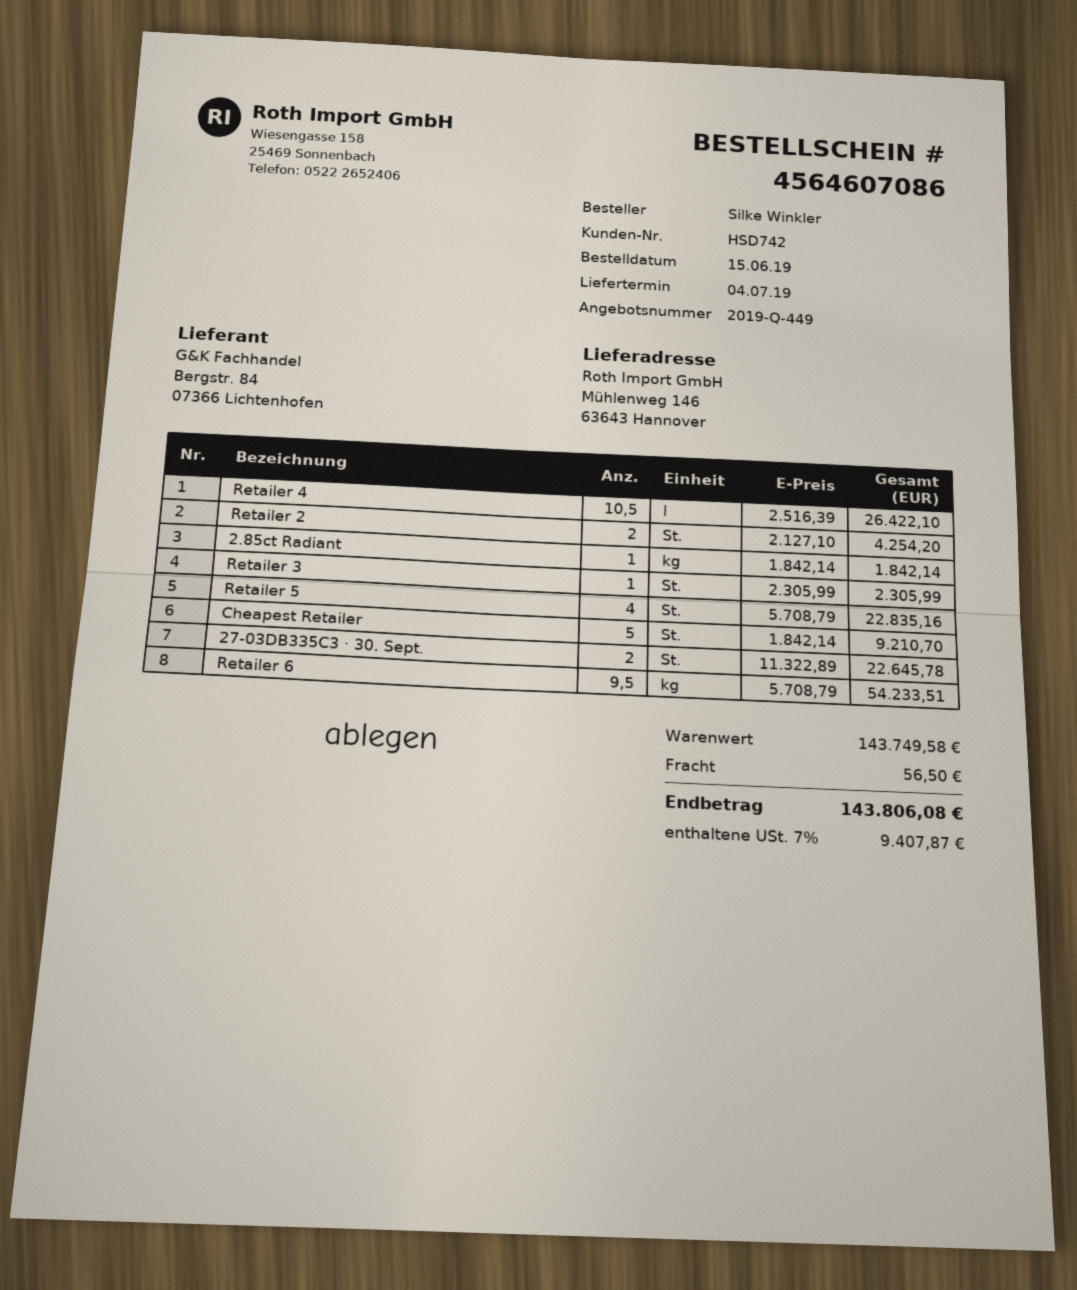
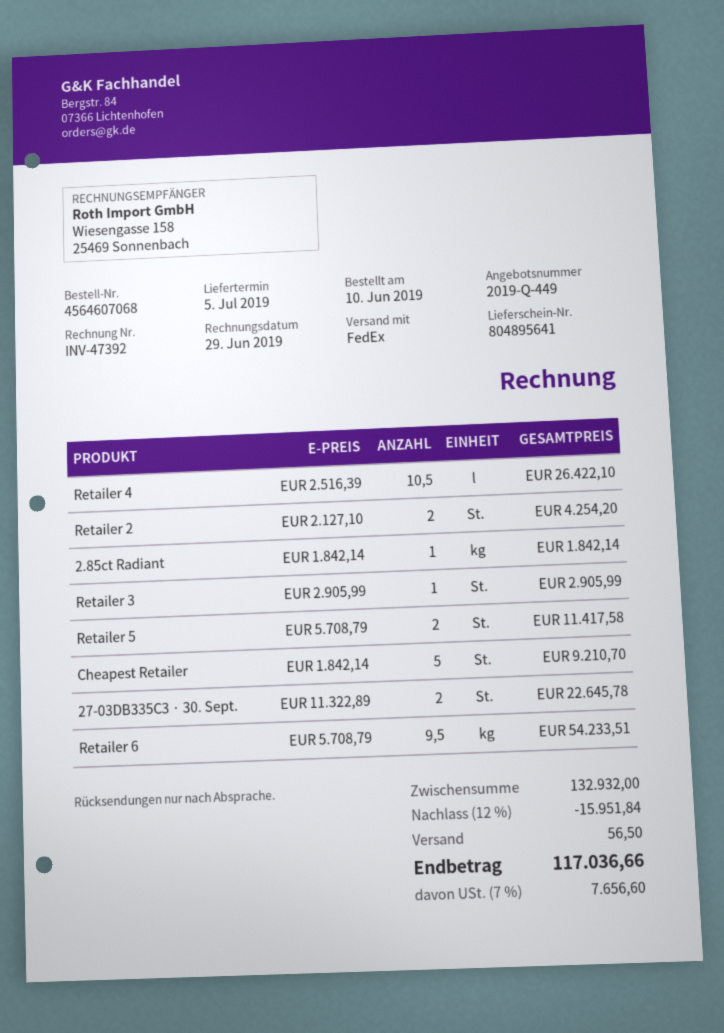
order number: 4564607086 -> 4564607068
order date: 2019-06-15 -> 2019-06-10
delivery date: 2019-07-04 -> 2019-07-05
Retailer 3: 1 x 2305.99 = 2305.99 -> 1 x 2905.99 = 2905.99
Retailer 5: 4 x 5708.79 = 22835.16 -> 2 x 5708.79 = 11417.58
subtotal: 143749.58 -> 132932.00
discount: none -> 12% = 15951.84
tax: 7% = 9407.87 -> 7% = 7656.60
total: 143806.08 -> 117036.66

